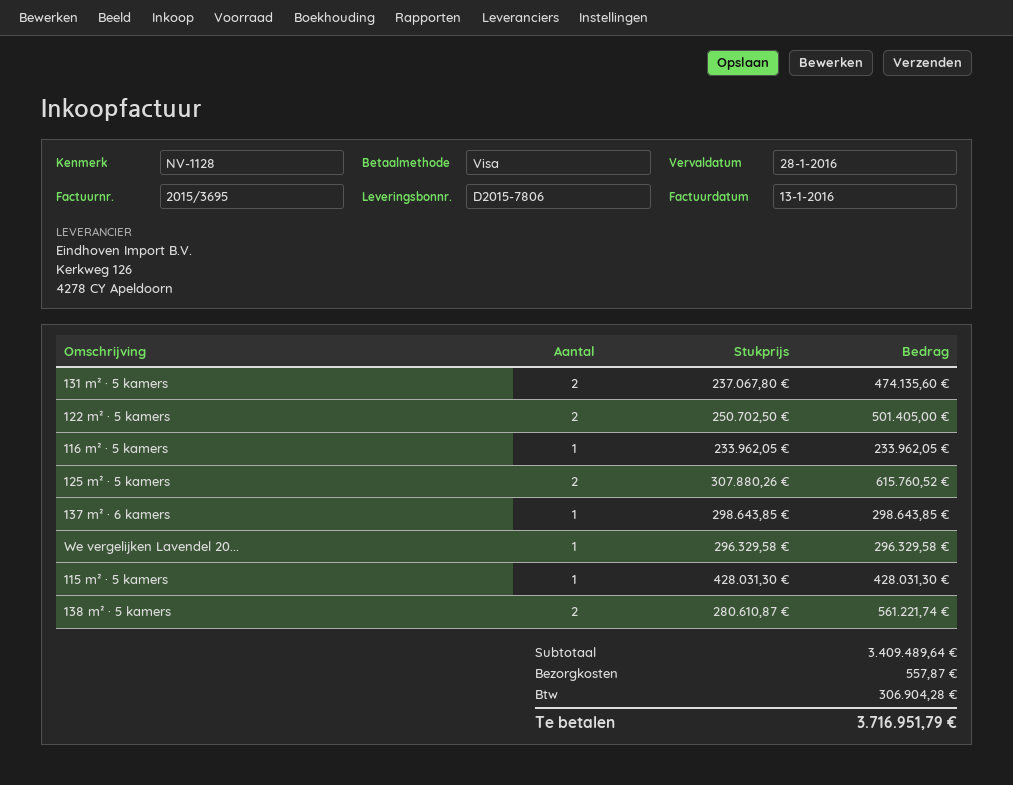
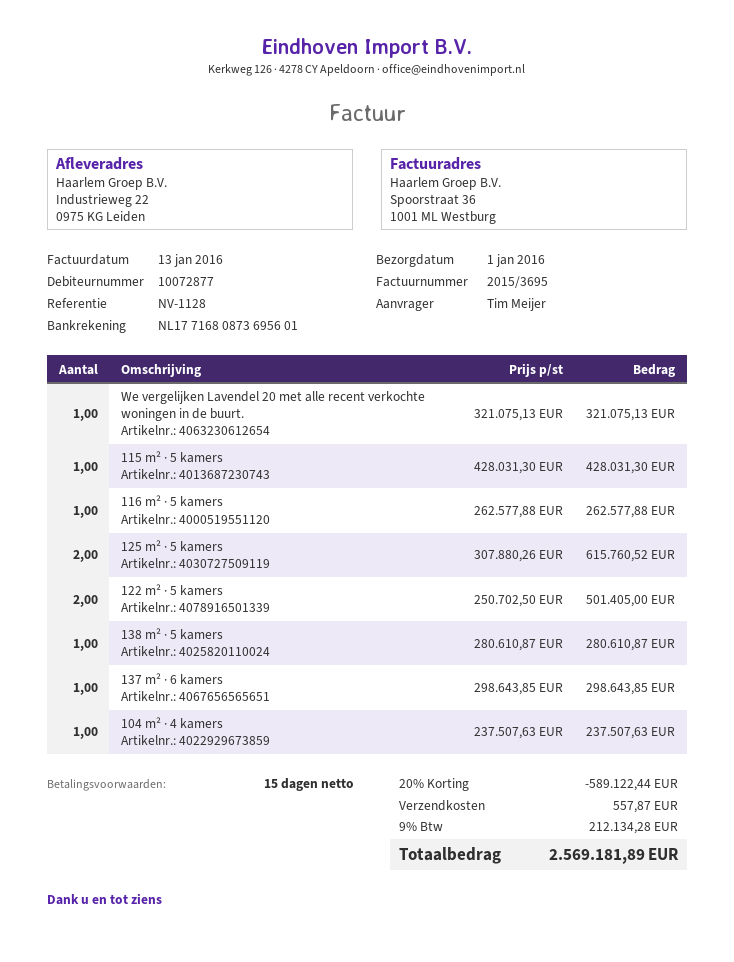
131 m² · 5 kamers: 2 x 237067.80 = 474135.60 -> none
116 m² · 5 kamers: 1 x 233962.05 = 233962.05 -> 1 x 262577.88 = 262577.88
We vergelijken Lavendel 20...: 1 x 296329.58 = 296329.58 -> 1 x 321075.13 = 321075.13
138 m² · 5 kamers: 2 x 280610.87 = 561221.74 -> 1 x 280610.87 = 280610.87
104 m² · 4 kamers: none -> 1 x 237507.63 = 237507.63
discount: none -> 20% = 589122.44
tax: 306904.28 -> 212134.28
total: 3716951.79 -> 2569181.89

